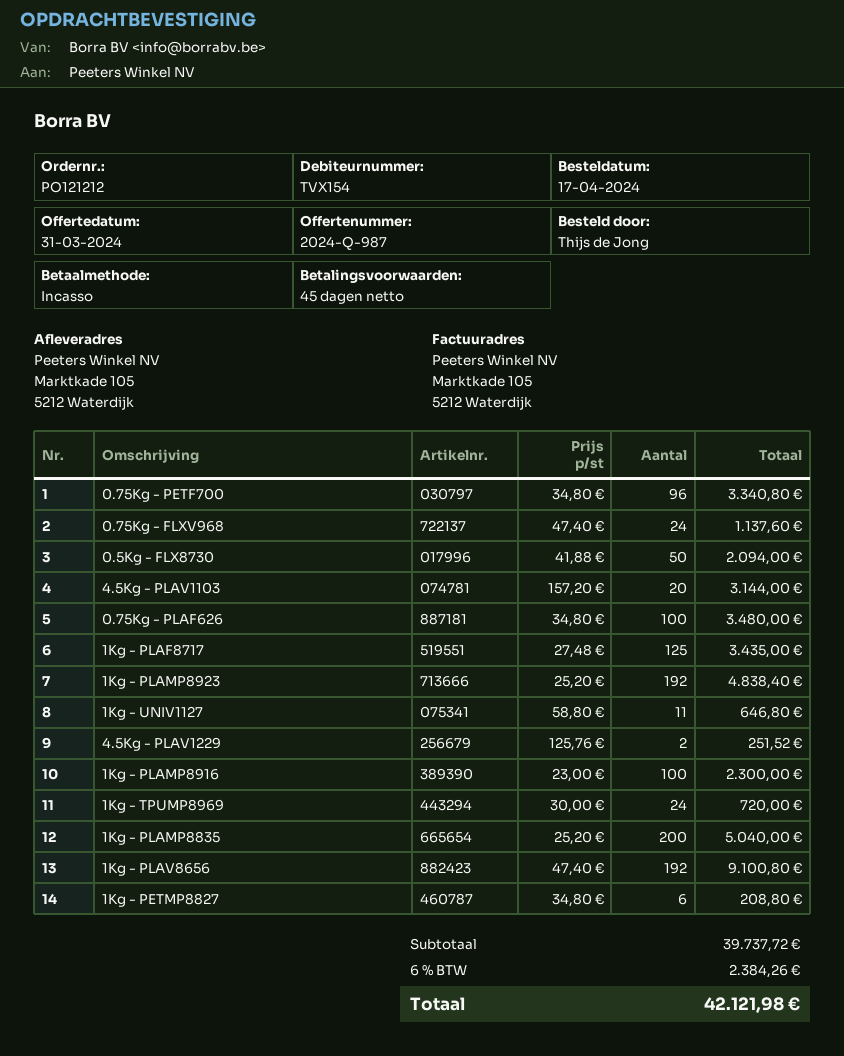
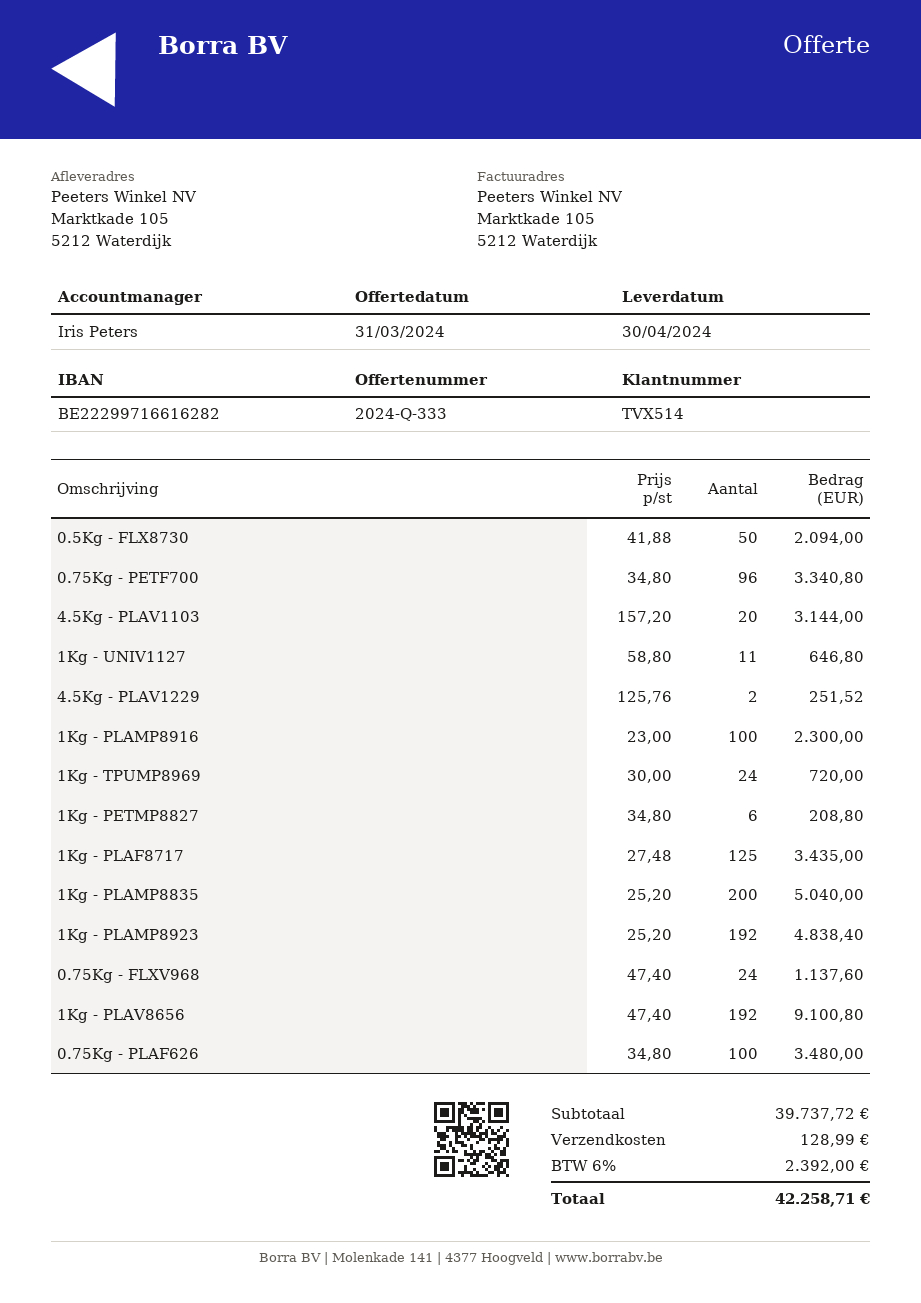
quote number: 2024-Q-987 -> 2024-Q-333
customer number: TVX154 -> TVX514
shipping: none -> 128.99
tax: 6% = 2384.26 -> 6% = 2392.00
total: 42121.98 -> 42258.71

